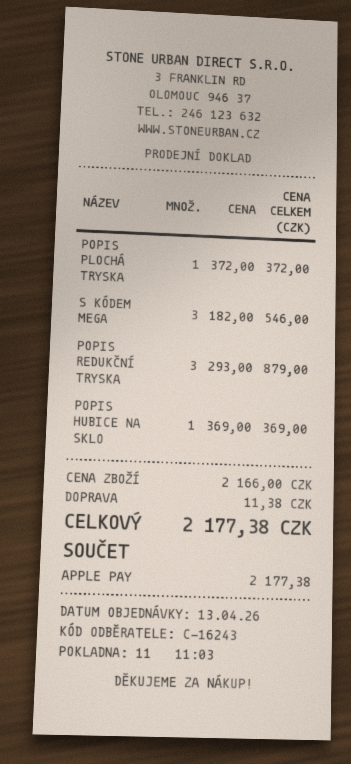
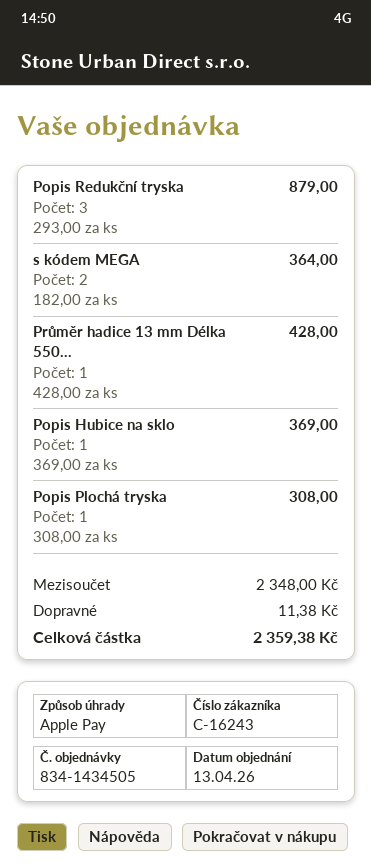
POPIS PLOCHÁ TRYSKA: 1 x 372.00 = 372.00 -> 1 x 308.00 = 308.00
S KÓDEM MEGA: 3 x 182.00 = 546.00 -> 2 x 182.00 = 364.00
Průměr hadice 13 mm Délka 550...: none -> 1 x 428.00 = 428.00
subtotal: 2166.00 -> 2348.00
total: 2177.38 -> 2359.38

